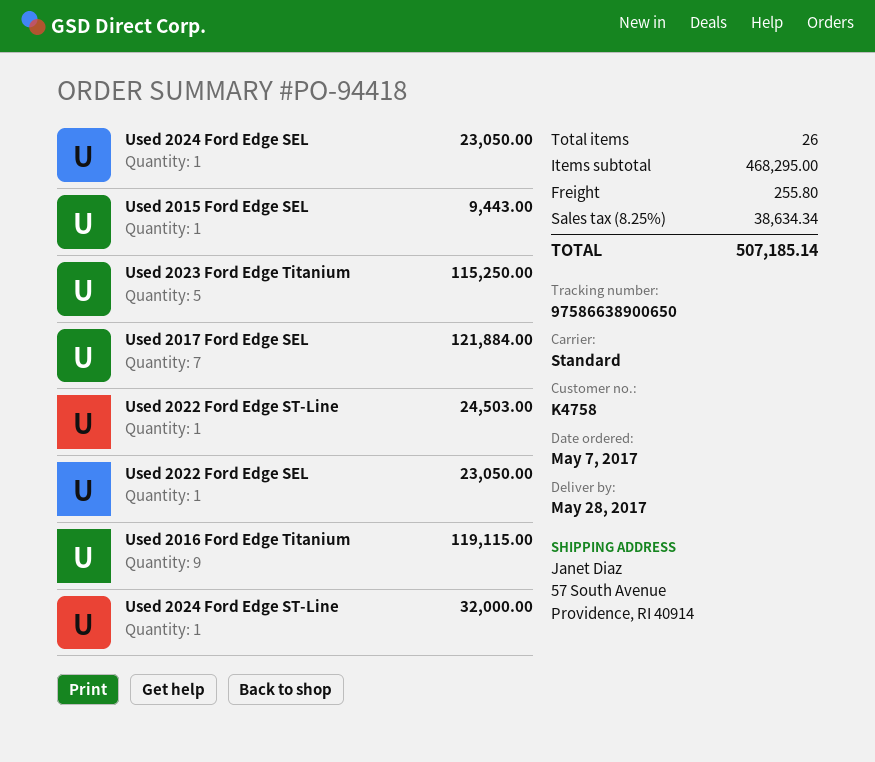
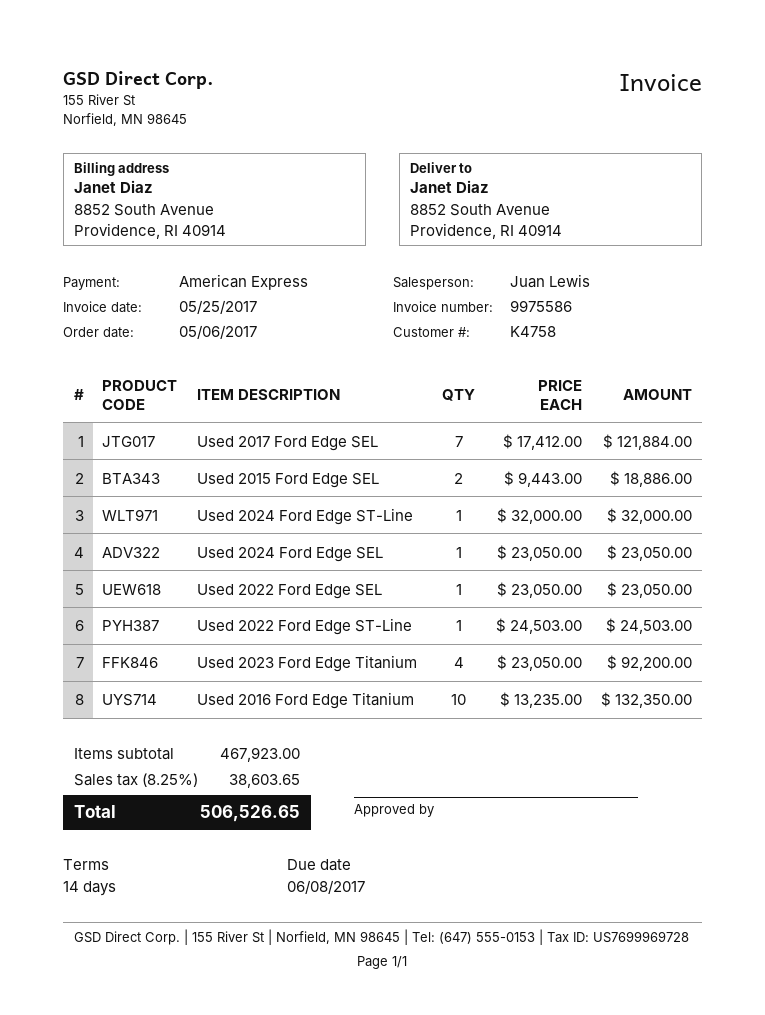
order date: 2017-05-07 -> 2017-05-06
ship to: 57 South Avenue, Providence, RI 40914 -> 8852 South Avenue, Providence, RI 40914
Used 2015 Ford Edge SEL: 1 for 9443.00 -> 2 for 18886.00
Used 2023 Ford Edge Titanium: 5 for 115250.00 -> 4 for 92200.00
Used 2016 Ford Edge Titanium: 9 for 119115.00 -> 10 for 132350.00
subtotal: 468295.00 -> 467923.00
shipping: 255.80 -> none
tax: 8.25% = 38634.34 -> 8.25% = 38603.65
total: 507185.14 -> 506526.65

